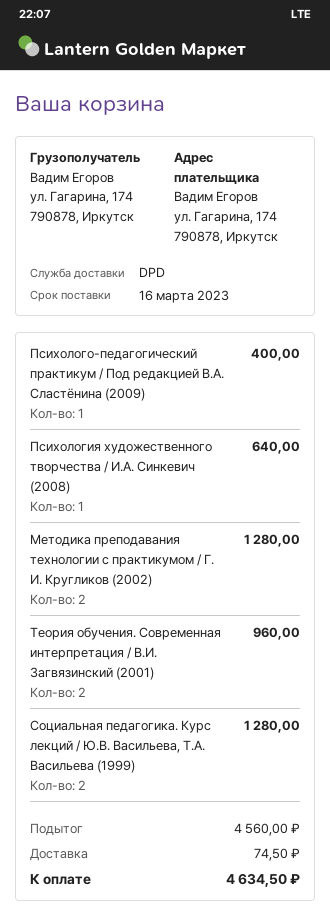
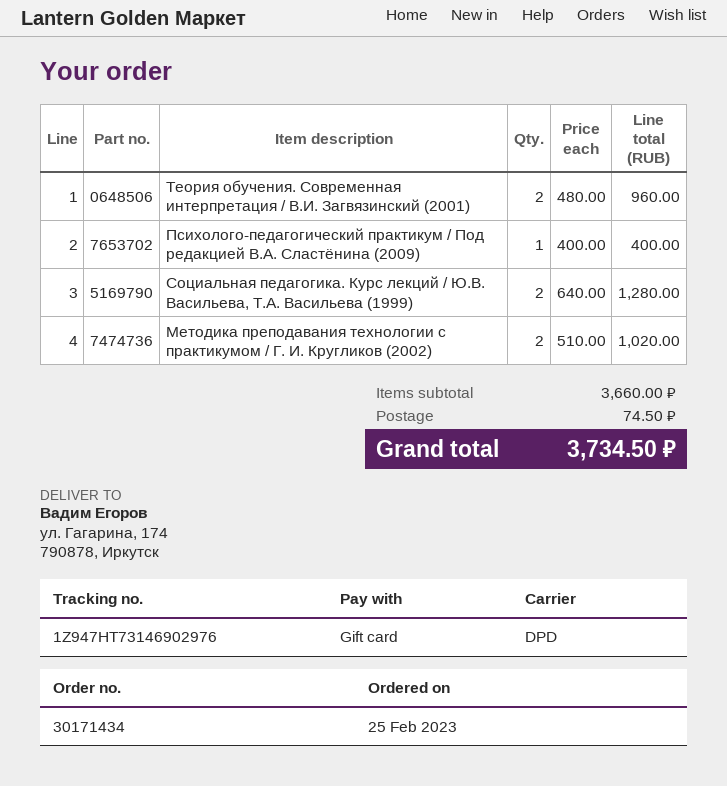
Психология художественного творчества / И.А. Синкевич (2008): 1 for 640.00 -> none
Методика преподавания технологии с практикумом / Г. И. Кругликов (2002): 2 for 1280.00 -> 2 for 1020.00
subtotal: 4560.00 -> 3660.00
total: 4634.50 -> 3734.50

